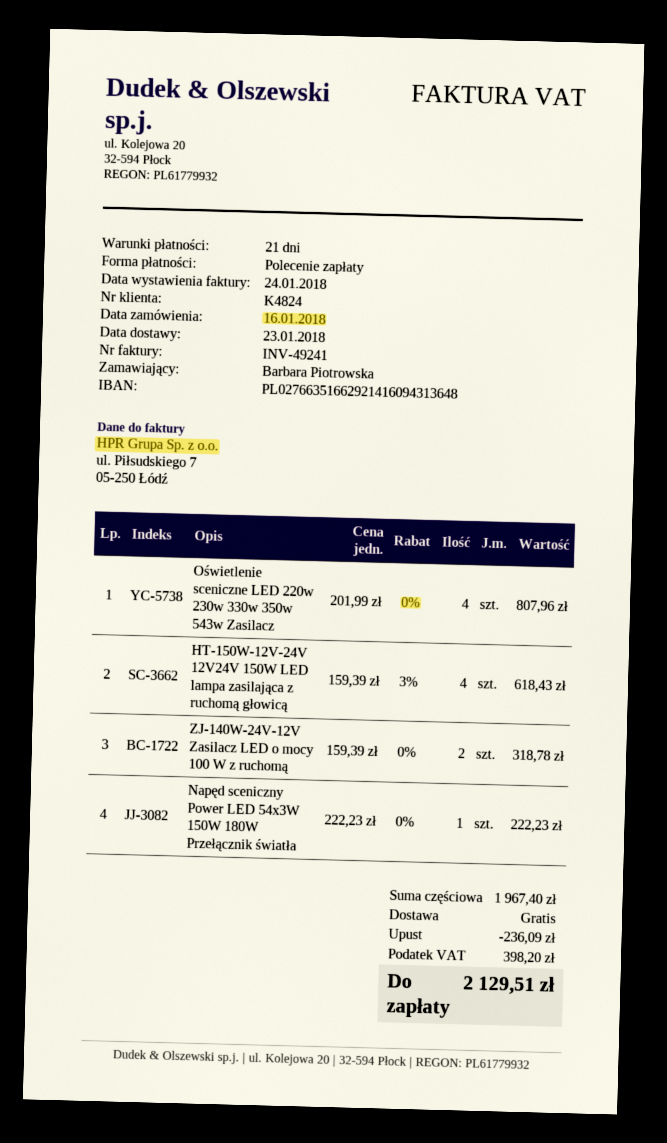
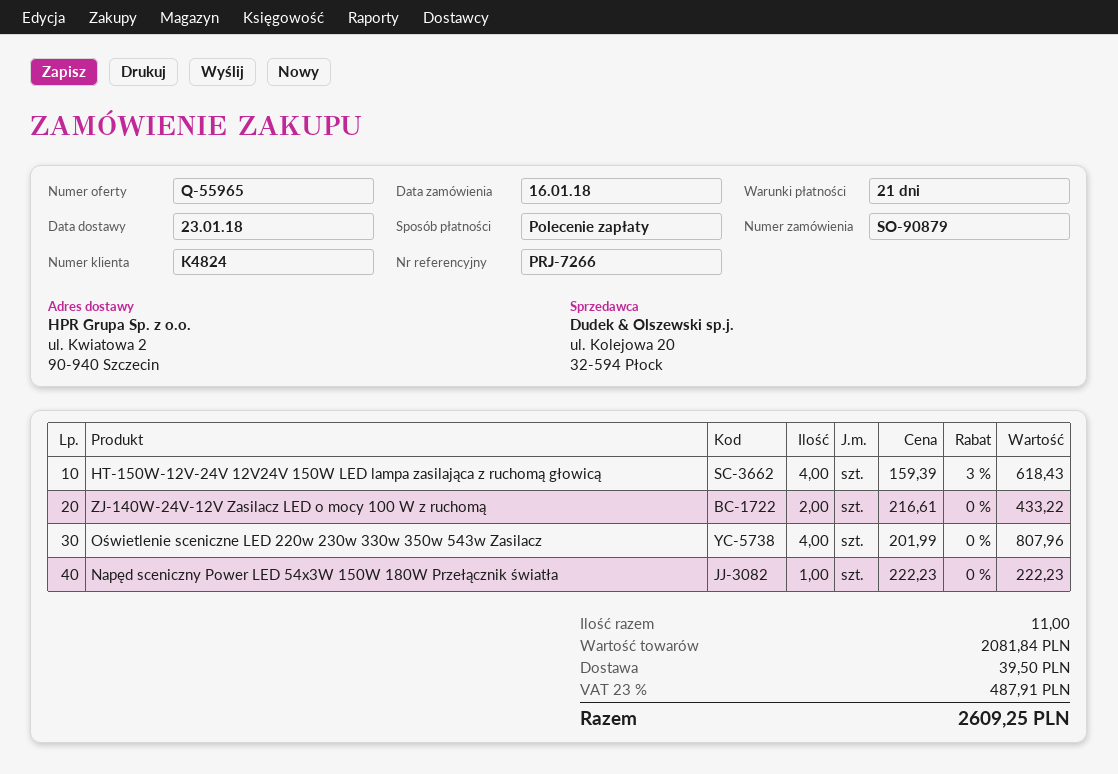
ZJ-140W-24V-12V Zasilacz LED o mocy 100 W z ruchomą: 2 x 159.39 = 318.78 -> 2 x 216.61 = 433.22
subtotal: 1967.40 -> 2081.84
discount: 236.09 -> none
shipping: 0.00 -> 39.50
tax: 398.20 -> 487.91
total: 2129.51 -> 2609.25

